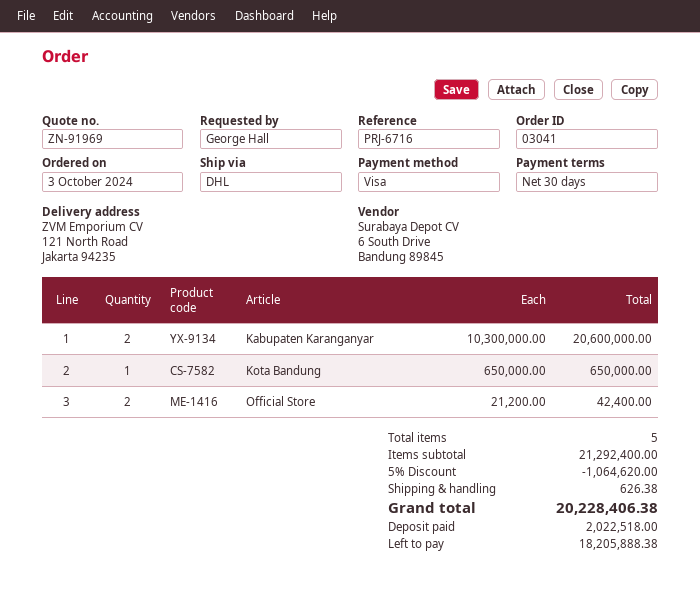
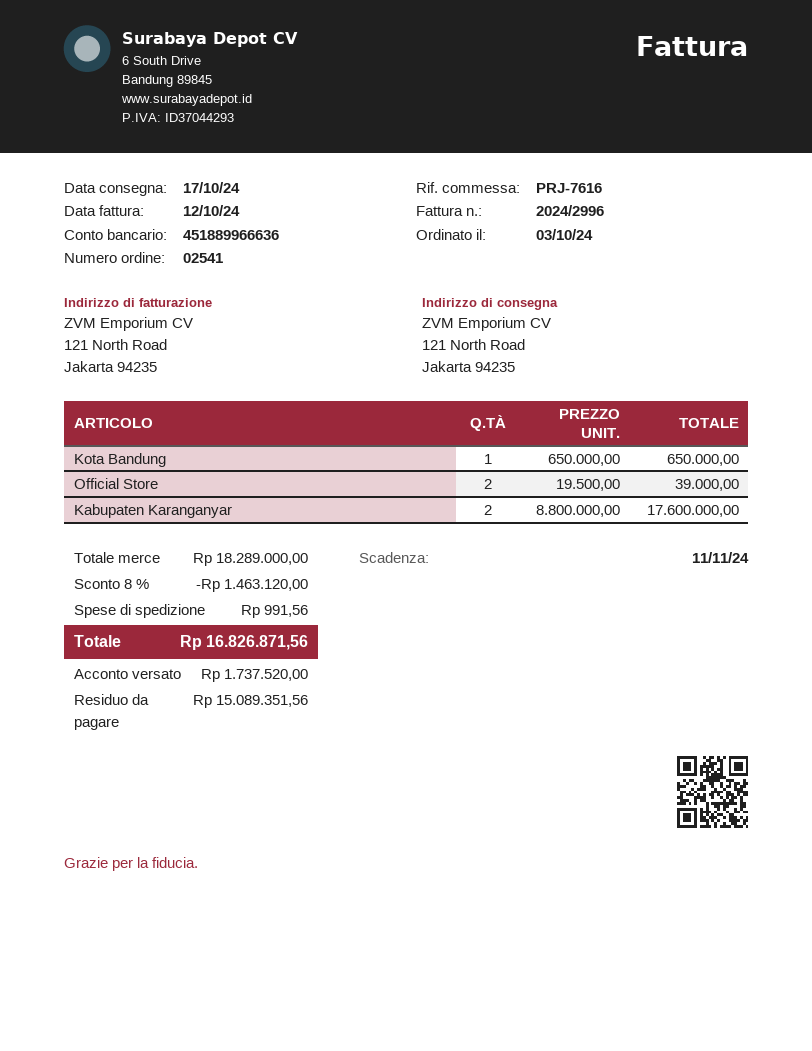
order number: 03041 -> 02541
reference: PRJ-6716 -> PRJ-7616
Kabupaten Karanganyar: 2 x 10300000.00 = 20600000.00 -> 2 x 8800000.00 = 17600000.00
Official Store: 2 x 21200.00 = 42400.00 -> 2 x 19500.00 = 39000.00
subtotal: 21292400.00 -> 18289000.00
discount: 5% = 1064620.00 -> 8% = 1463120.00
shipping: 626.38 -> 991.56
total: 20228406.38 -> 16826871.56
deposit: 2022518.00 -> 1737520.00
balance: 18205888.38 -> 15089351.56

